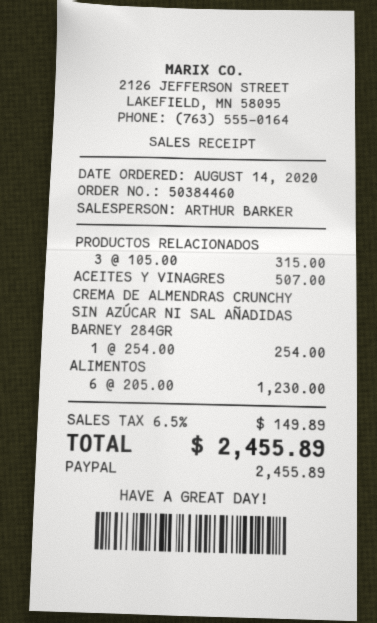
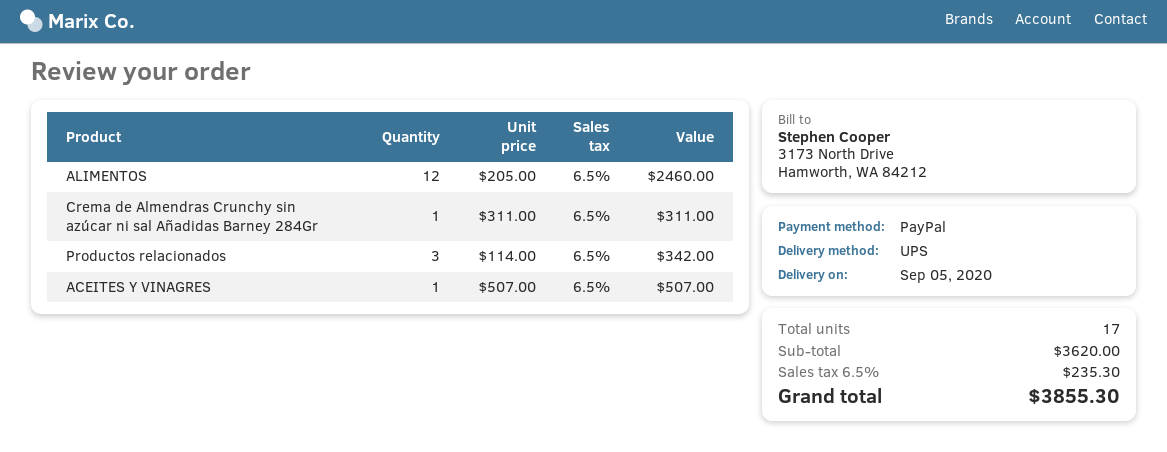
PRODUCTOS RELACIONADOS: 3 x 105.00 = 315.00 -> 3 x 114.00 = 342.00
CREMA DE ALMENDRAS CRUNCHY SIN AZÚCAR NI SAL AÑADIDAS BARNEY 284GR: 1 x 254.00 = 254.00 -> 1 x 311.00 = 311.00
ALIMENTOS: 6 x 205.00 = 1230.00 -> 12 x 205.00 = 2460.00
tax: 6.5% = 149.89 -> 6.5% = 235.30
total: 2455.89 -> 3855.30

